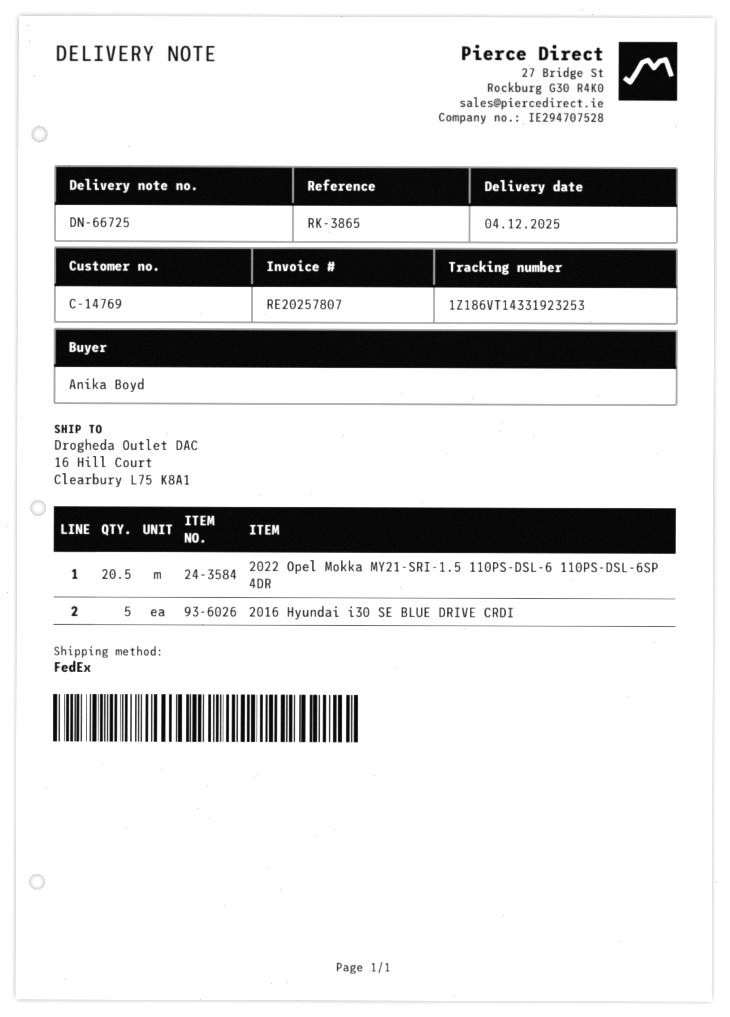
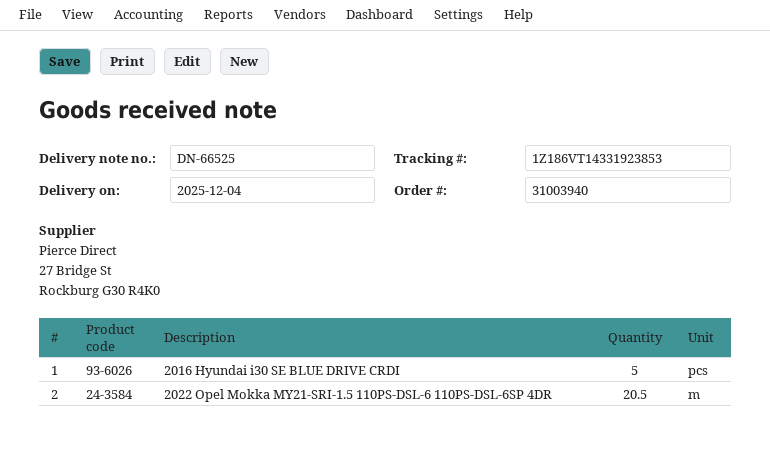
delivery note number: DN-66725 -> DN-66525
tracking number: 1Z186VT14331923253 -> 1Z186VT14331923853

